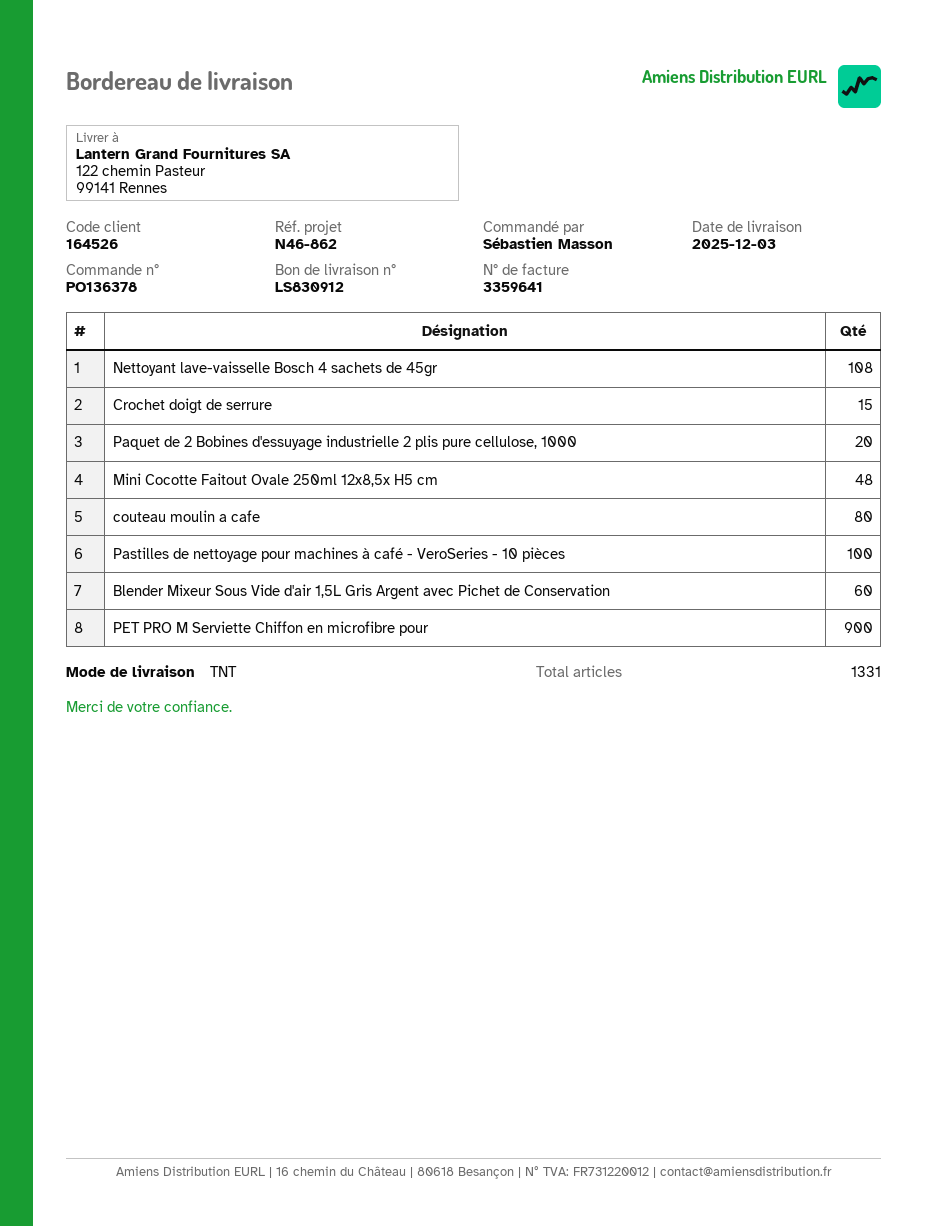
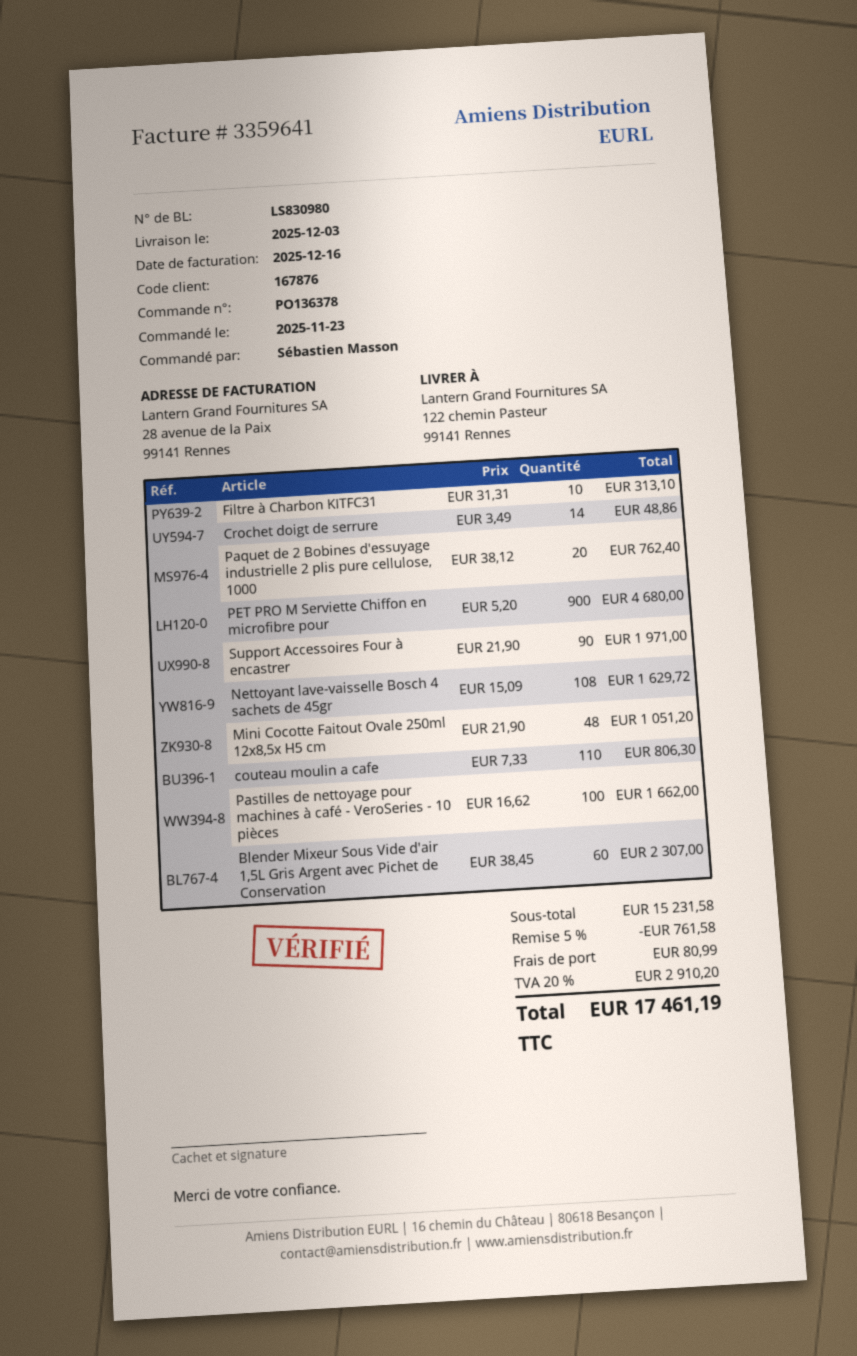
delivery note number: LS830912 -> LS830980
customer number: 164526 -> 167876
Crochet doigt de serrure: 15 -> 14
couteau moulin a cafe: 80 -> 110
Filtre à Charbon KITFC31: none -> 10
Support Accessoires Four à encastrer: none -> 90

